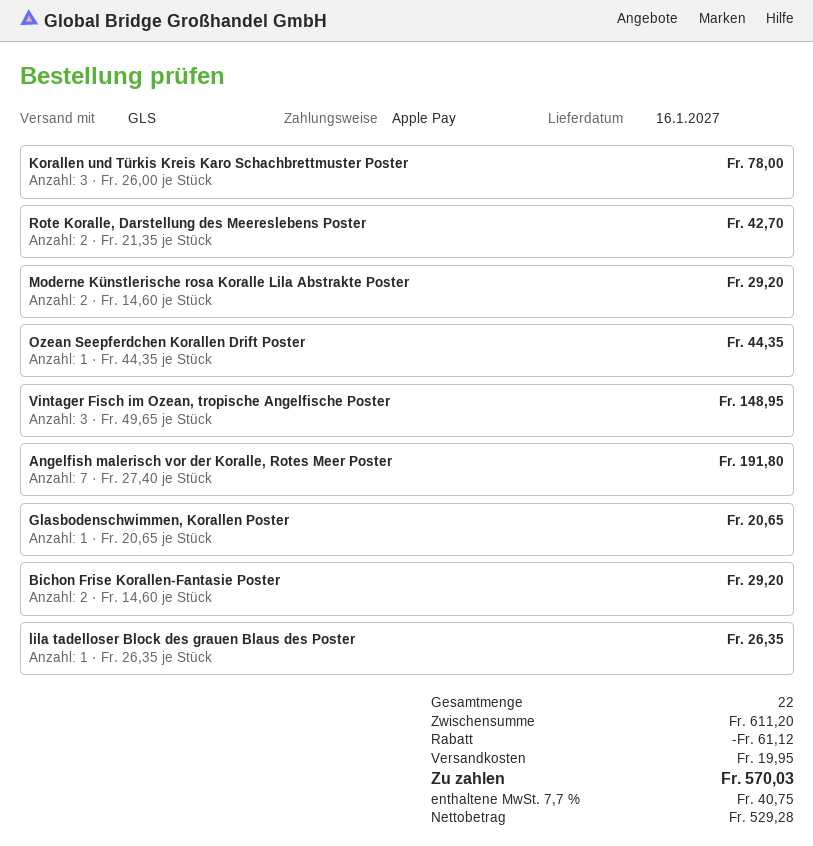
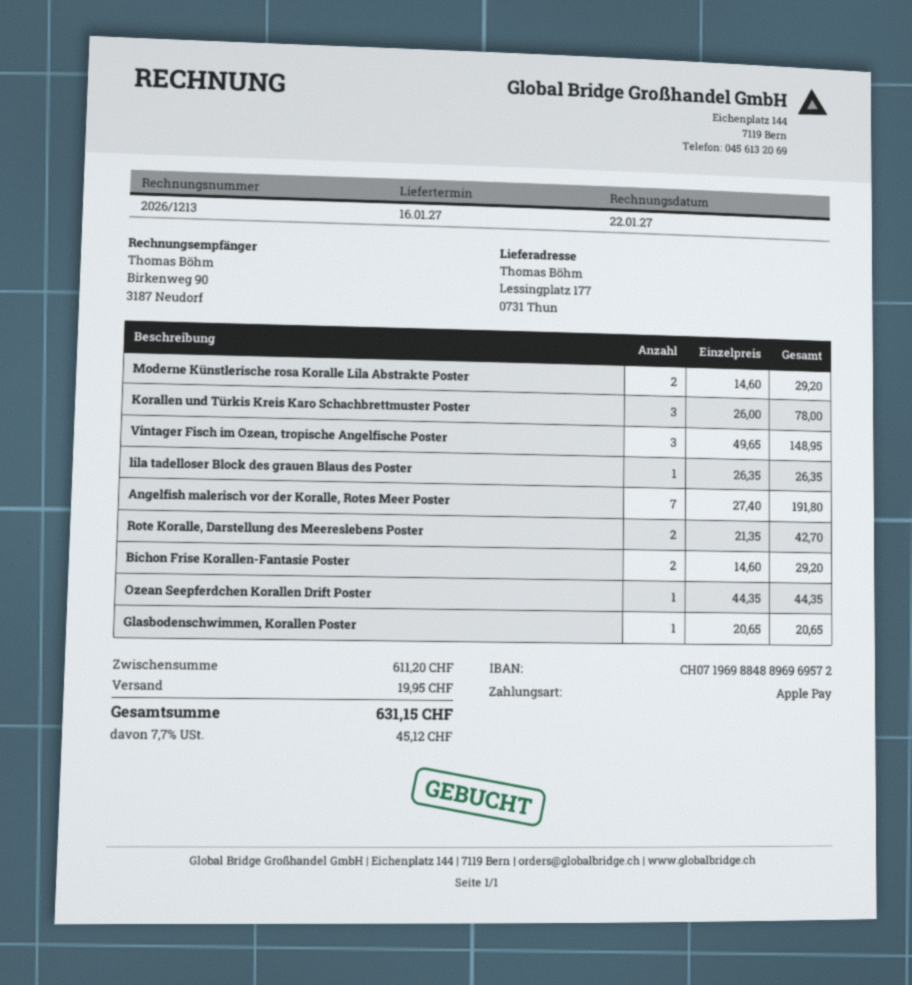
discount: 61.12 -> none
tax: 7.7% = 40.75 -> 7.7% = 45.12
total: 570.03 -> 631.15

